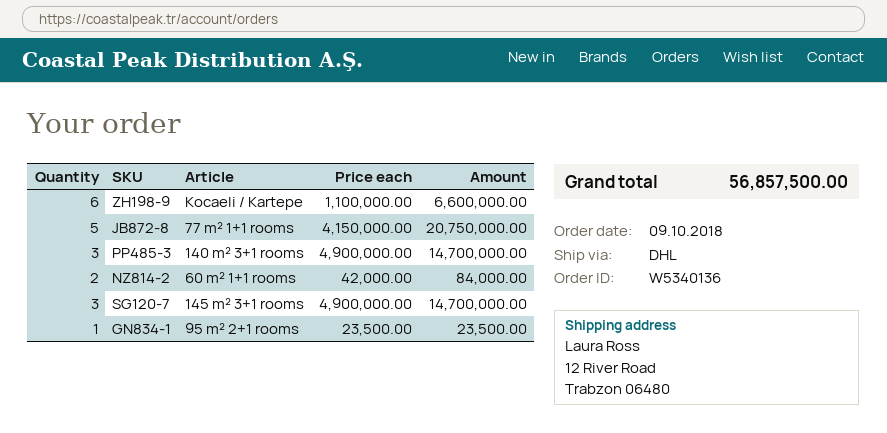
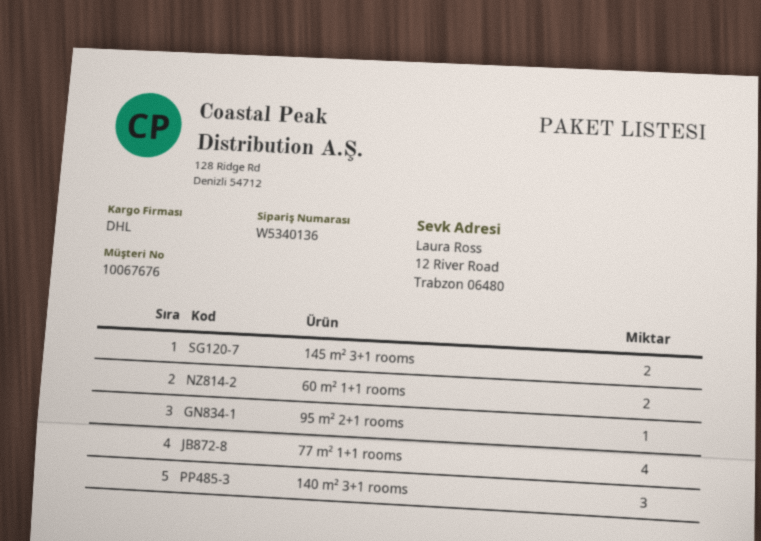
Kocaeli / Kartepe: 6 -> none
77 m² 1+1 rooms: 5 -> 4
145 m² 3+1 rooms: 3 -> 2

